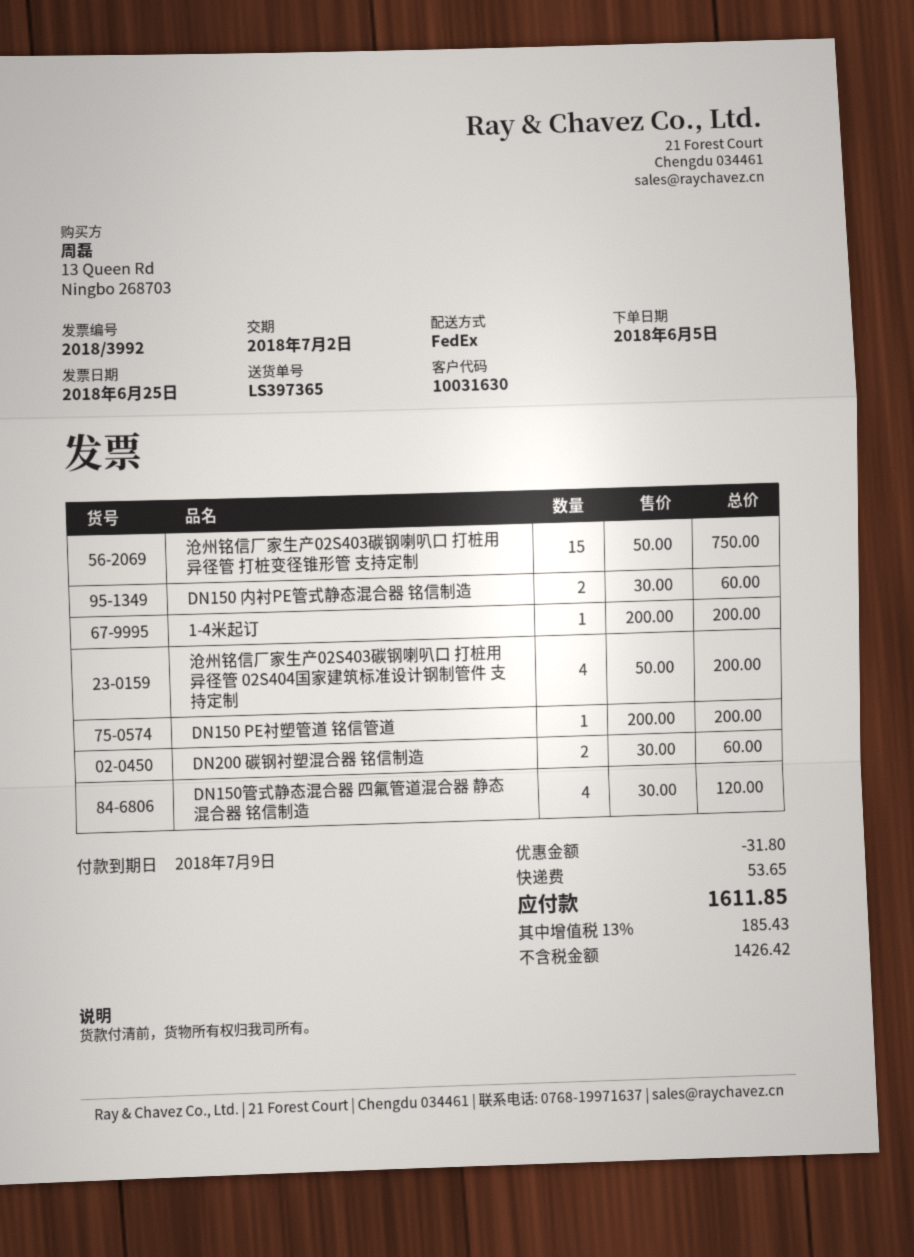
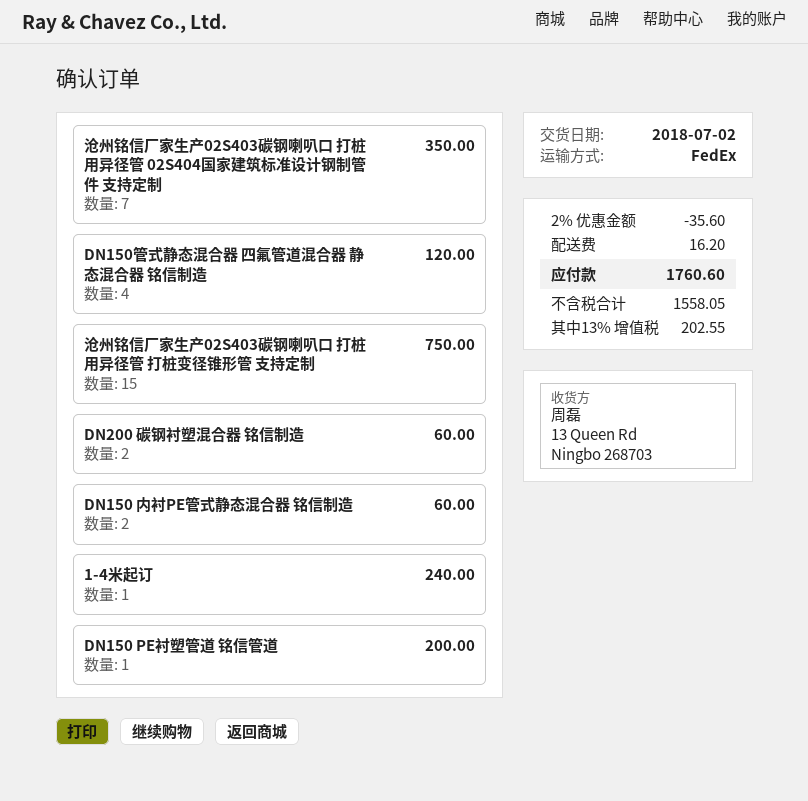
1-4米起订: 1 for 200.00 -> 1 for 240.00
沧州铭信厂家生产02S403碳钢喇叭口 打桩用异径管 02S404国家建筑标准设计钢制管件 支持定制: 4 for 200.00 -> 7 for 350.00
discount: 31.80 -> 35.60
shipping: 53.65 -> 16.20
net: 1426.42 -> 1558.05
tax: 13% = 185.43 -> 13% = 202.55
total: 1611.85 -> 1760.60

